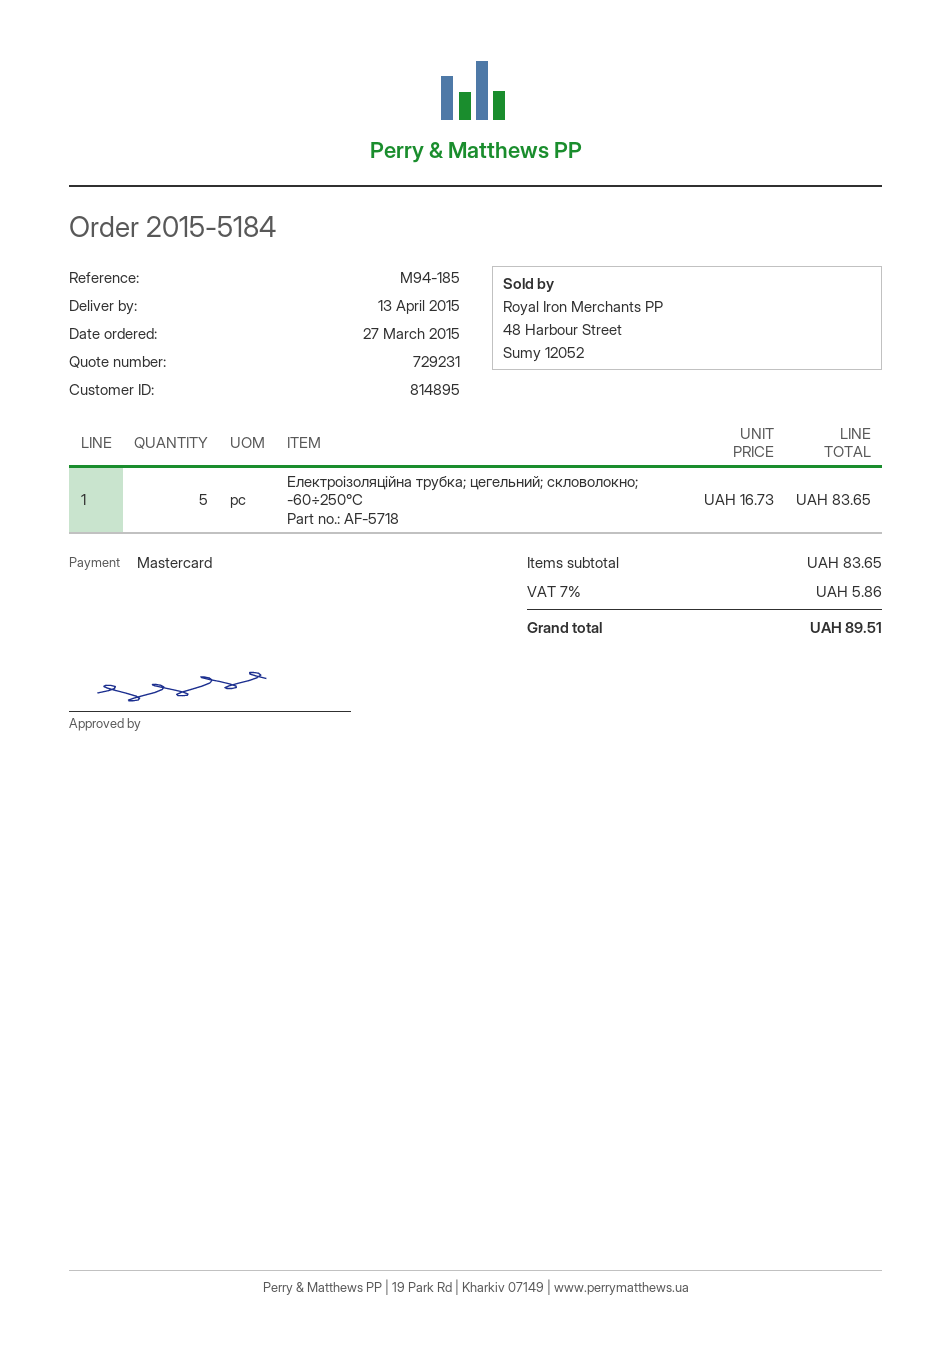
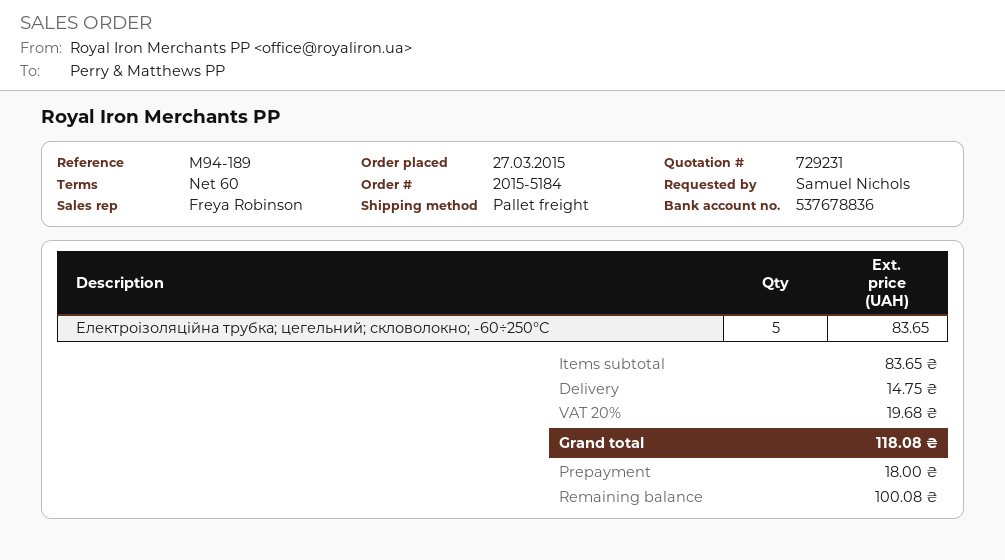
reference: M94-185 -> M94-189
shipping: none -> 14.75
tax: 7% = 5.86 -> 20% = 19.68
total: 89.51 -> 118.08

